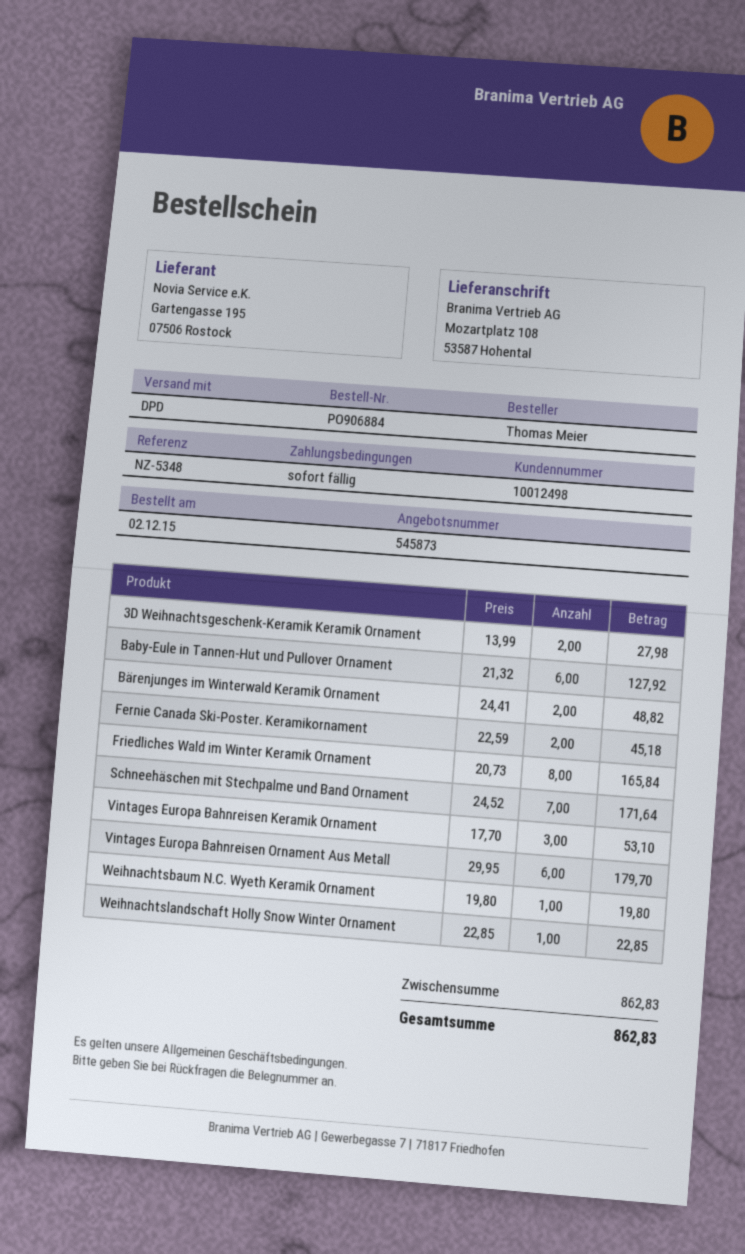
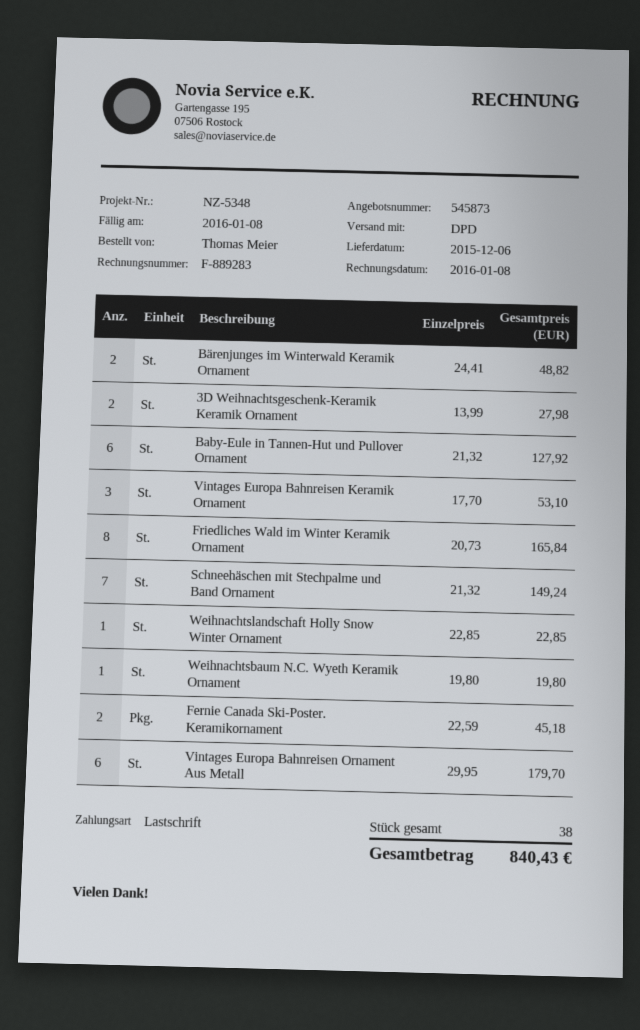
Schneehäschen mit Stechpalme und Band Ornament: 7 x 24.52 = 171.64 -> 7 x 21.32 = 149.24
total: 862.83 -> 840.43

